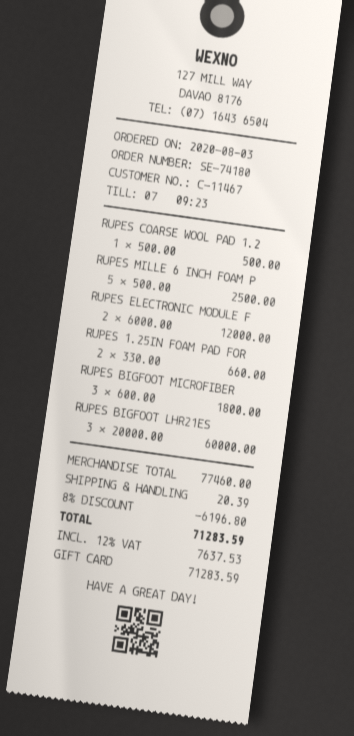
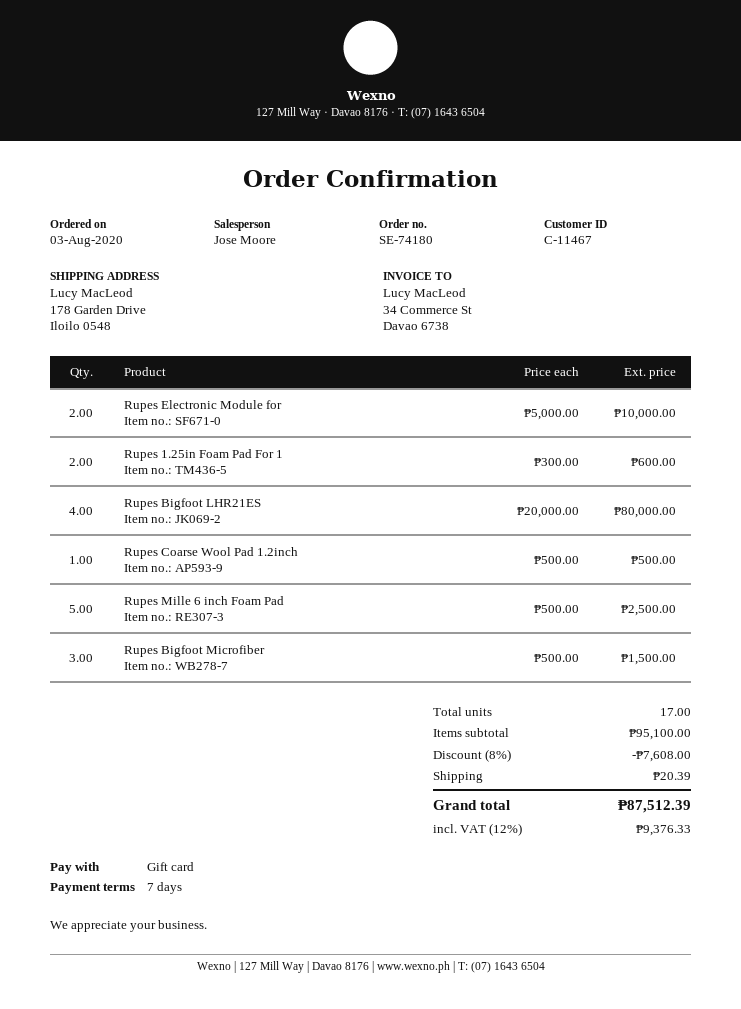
RUPES ELECTRONIC MODULE F: 2 x 6000.00 = 12000.00 -> 2 x 5000.00 = 10000.00
RUPES 1.25IN FOAM PAD FOR: 2 x 330.00 = 660.00 -> 2 x 300.00 = 600.00
RUPES BIGFOOT MICROFIBER: 3 x 600.00 = 1800.00 -> 3 x 500.00 = 1500.00
RUPES BIGFOOT LHR21ES: 3 x 20000.00 = 60000.00 -> 4 x 20000.00 = 80000.00
subtotal: 77460.00 -> 95100.00
discount: 8% = 6196.80 -> 8% = 7608.00
tax: 12% = 7637.53 -> 12% = 9376.33
total: 71283.59 -> 87512.39

